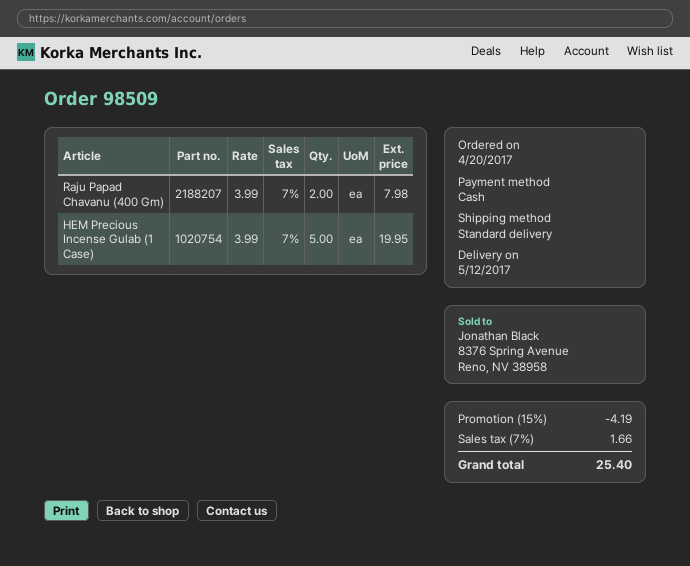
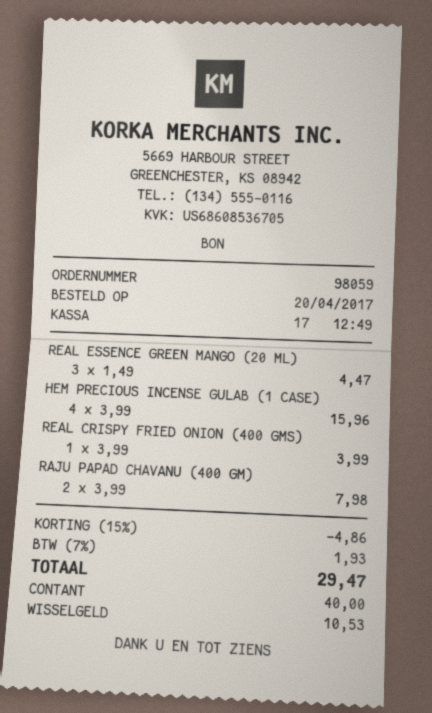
order number: 98509 -> 98059
HEM Precious Incense Gulab (1 Case): 5 x 3.99 = 19.95 -> 4 x 3.99 = 15.96
REAL ESSENCE GREEN MANGO (20 ML): none -> 3 x 1.49 = 4.47
REAL CRISPY FRIED ONION (400 GMS): none -> 1 x 3.99 = 3.99
discount: 15% = 4.19 -> 15% = 4.86
tax: 7% = 1.66 -> 7% = 1.93
total: 25.40 -> 29.47

